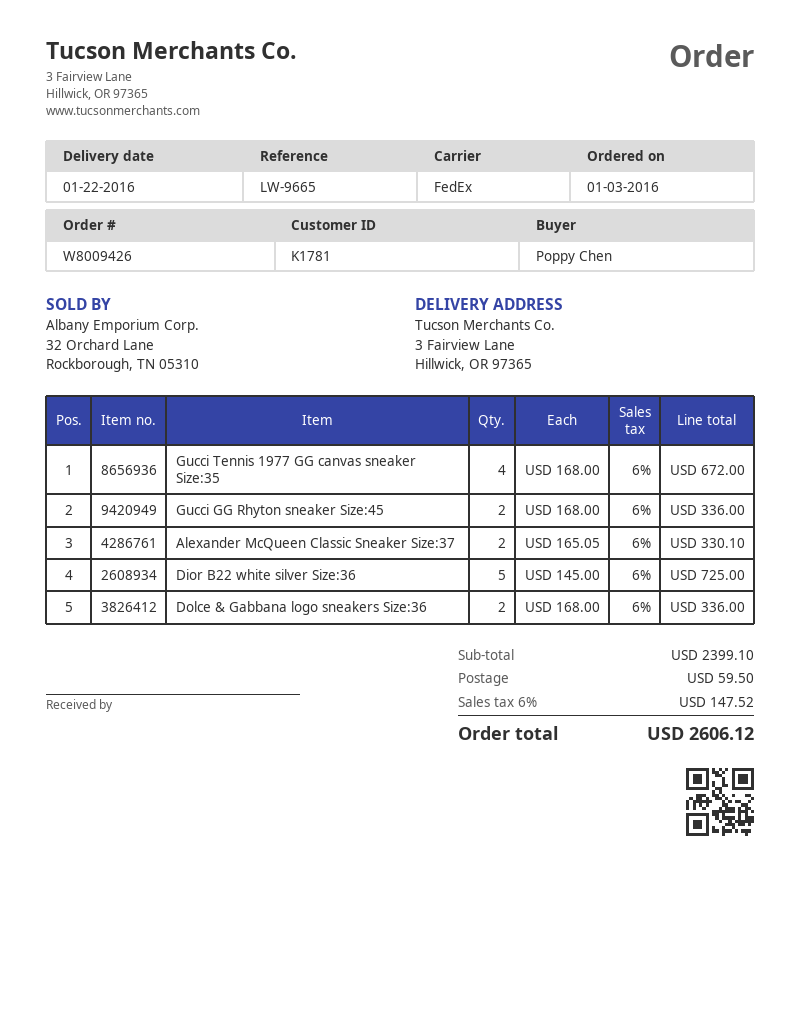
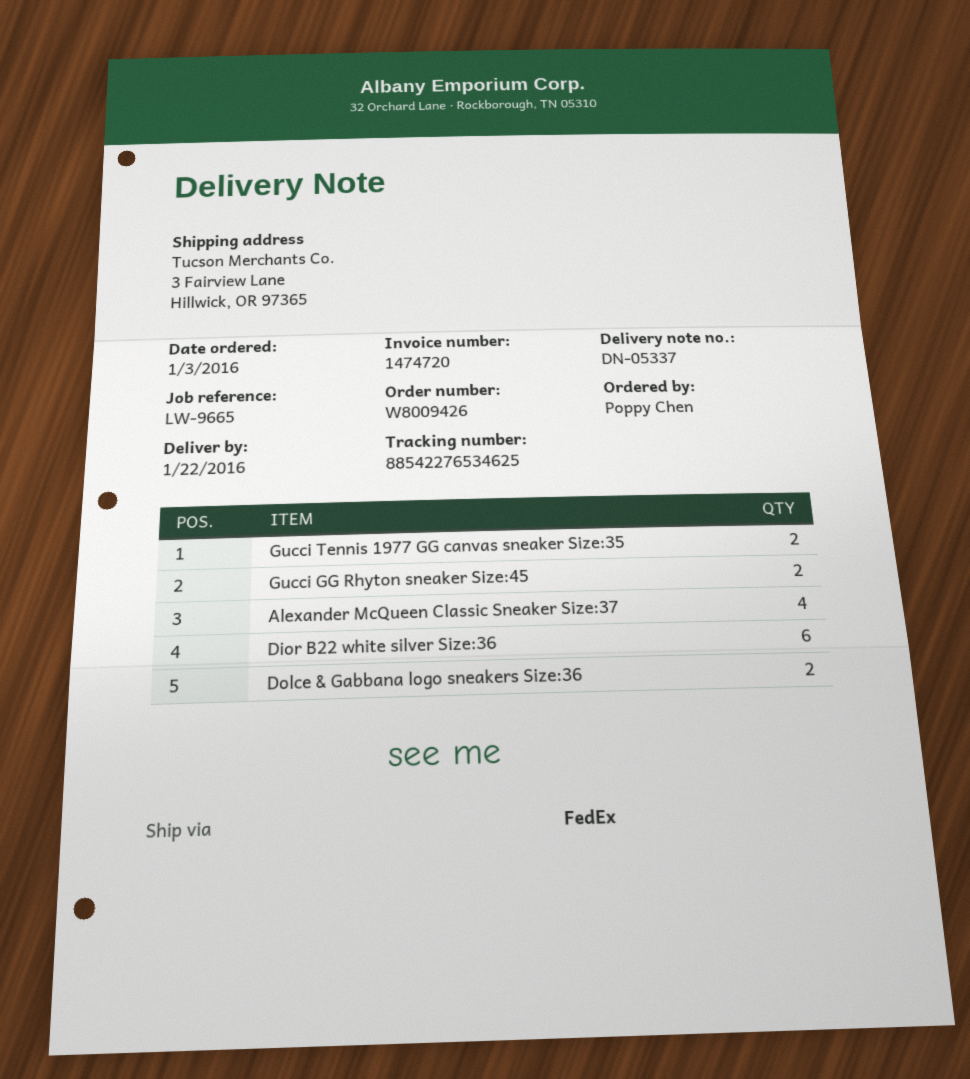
Gucci Tennis 1977 GG canvas sneaker Size:35: 4 -> 2
Alexander McQueen Classic Sneaker Size:37: 2 -> 4
Dior B22 white silver Size:36: 5 -> 6

